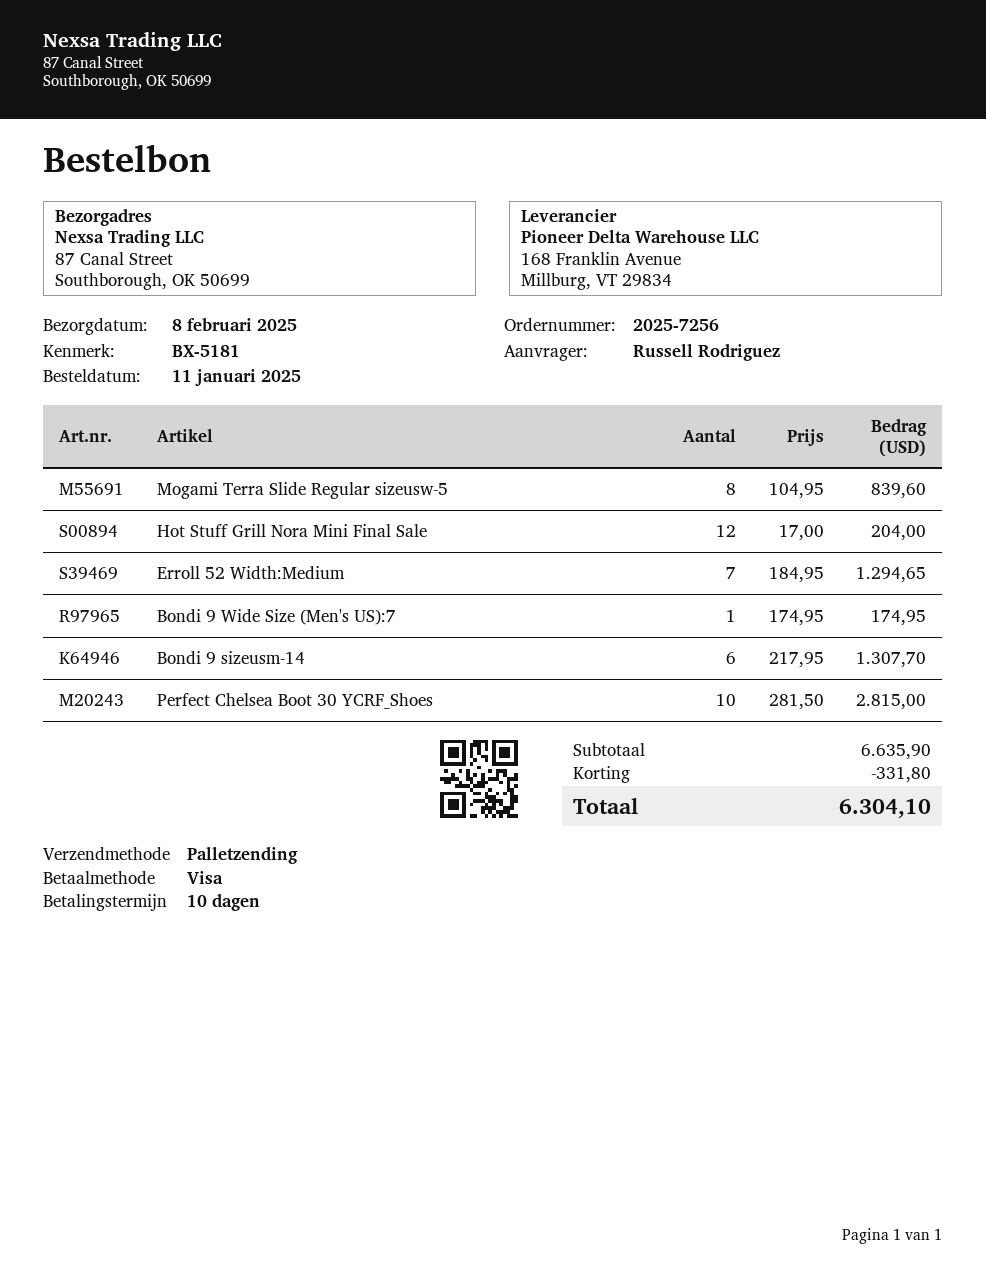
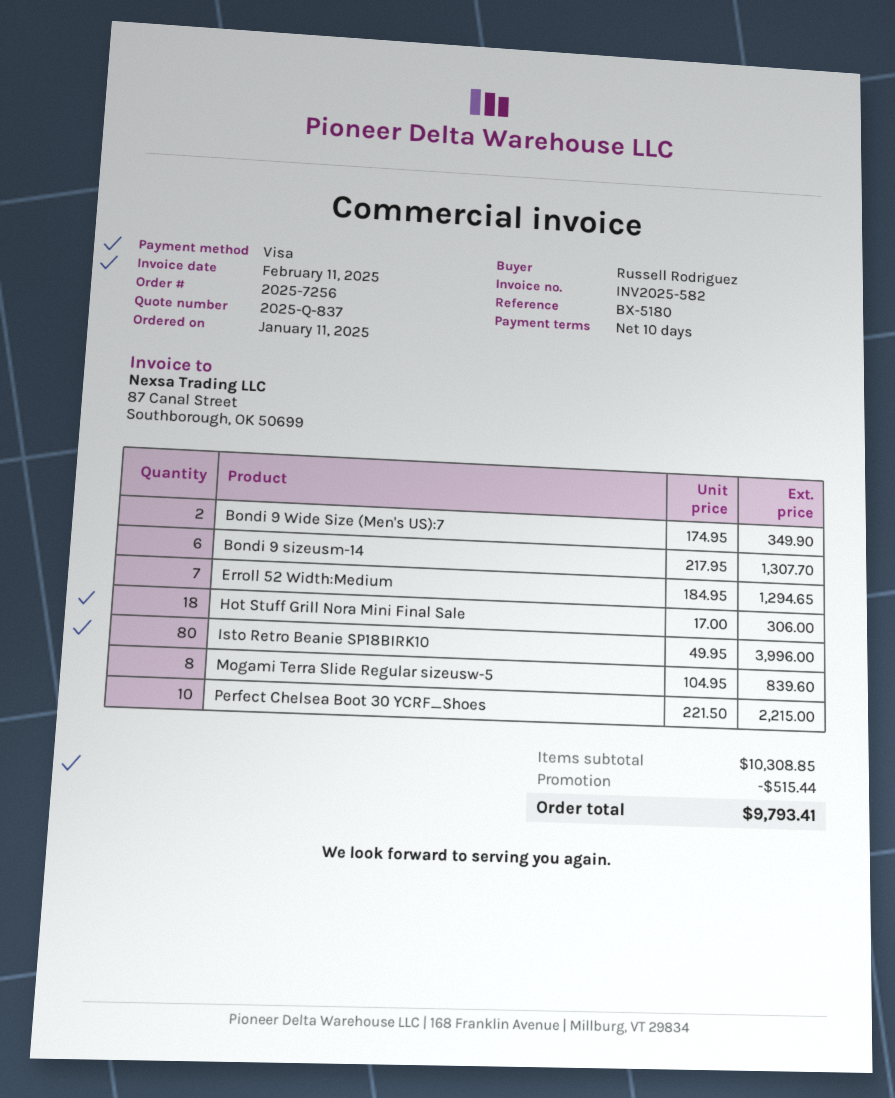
reference: BX-5181 -> BX-5180
Hot Stuff Grill Nora Mini Final Sale: 12 x 17.00 = 204.00 -> 18 x 17.00 = 306.00
Bondi 9 Wide Size (Men's US):7: 1 x 174.95 = 174.95 -> 2 x 174.95 = 349.90
Perfect Chelsea Boot 30 YCRF_Shoes: 10 x 281.50 = 2815.00 -> 10 x 221.50 = 2215.00
Isto Retro Beanie SP18BIRK10: none -> 80 x 49.95 = 3996.00
subtotal: 6635.90 -> 10308.85
discount: 331.80 -> 515.44
total: 6304.10 -> 9793.41

